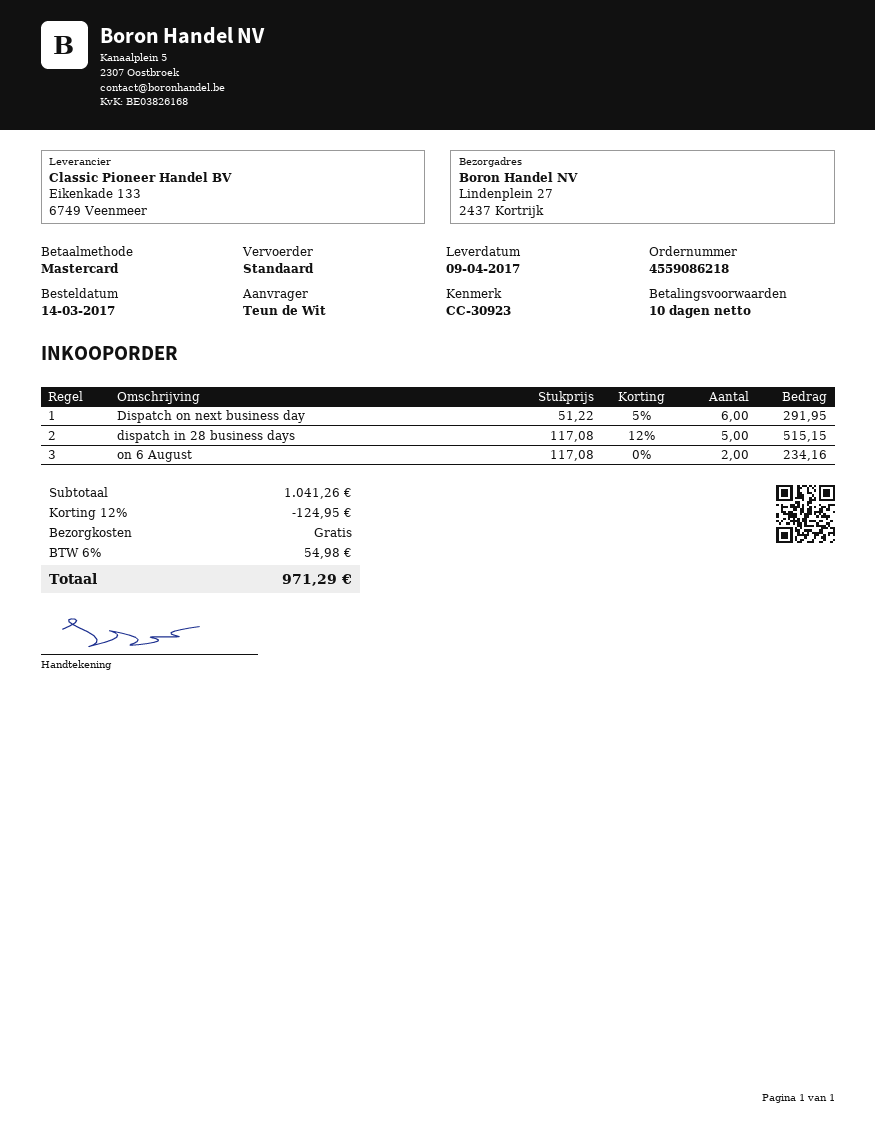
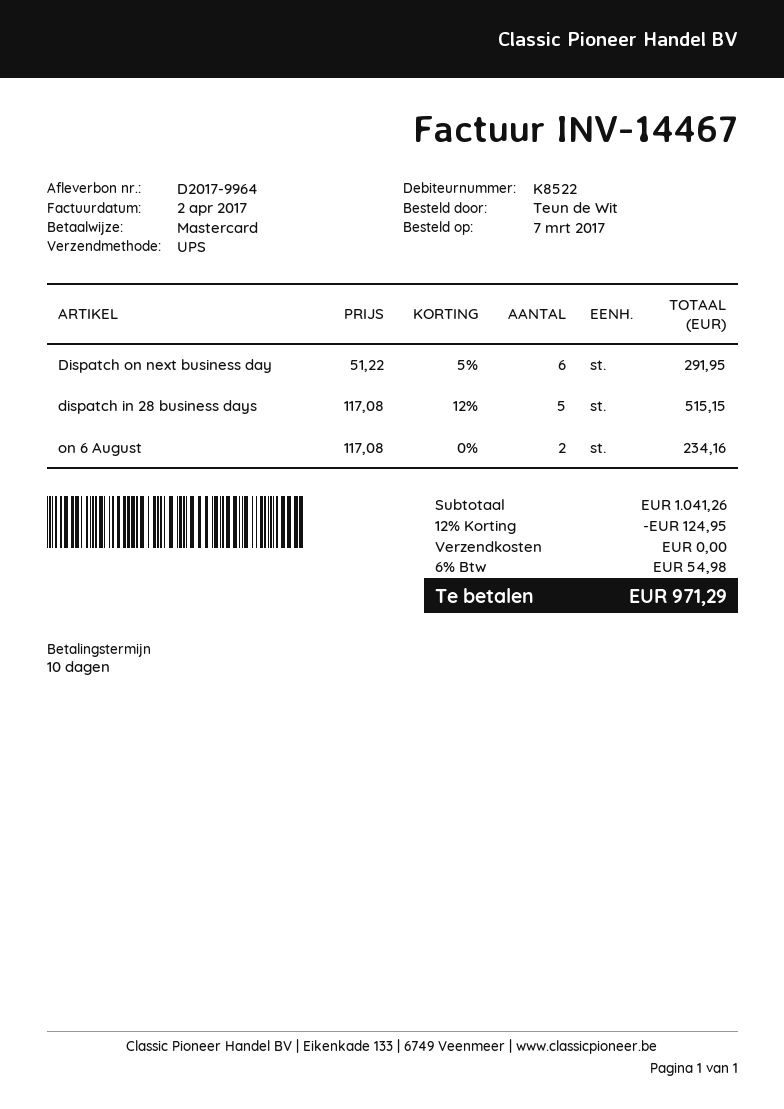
order date: 2017-03-14 -> 2017-03-07
shipping method: standard -> UPS

